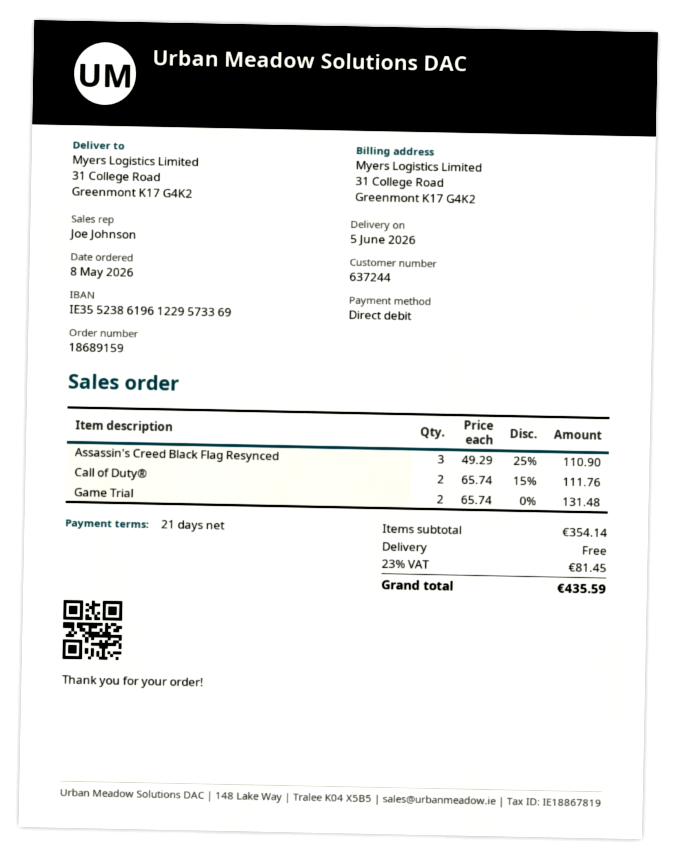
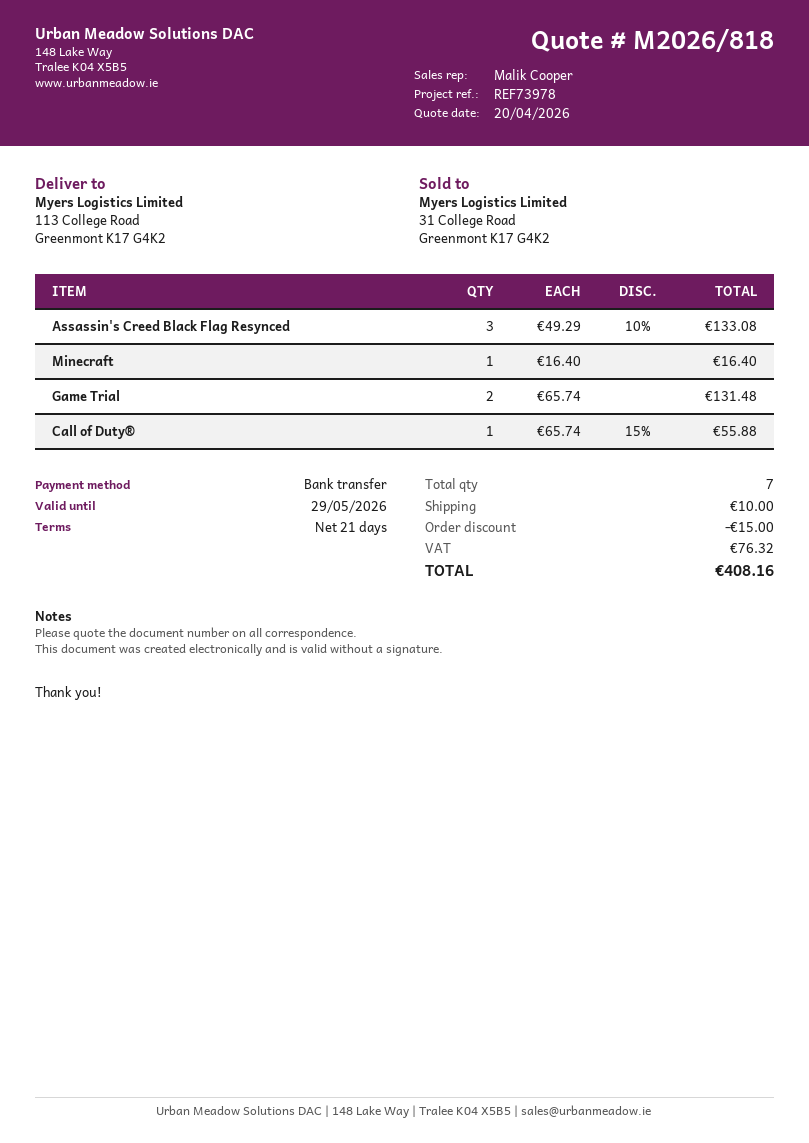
sales rep: Joe Johnson -> Malik Cooper
payment method: direct debit -> bank transfer
ship to: 31 College Road, Greenmont K17 G4K2 -> 113 College Road, Greenmont K17 G4K2
Assassin's Creed Black Flag Resynced: 3 x 49.29 - 25% = 110.90 -> 3 x 49.29 - 10% = 133.08
Call of Duty®: 2 x 65.74 - 15% = 111.76 -> 1 x 65.74 - 15% = 55.88
Minecraft: none -> 1 x 16.40 = 16.40
discount: none -> 15.00
shipping: 0.00 -> 10.00
tax: 81.45 -> 76.32
total: 435.59 -> 408.16

